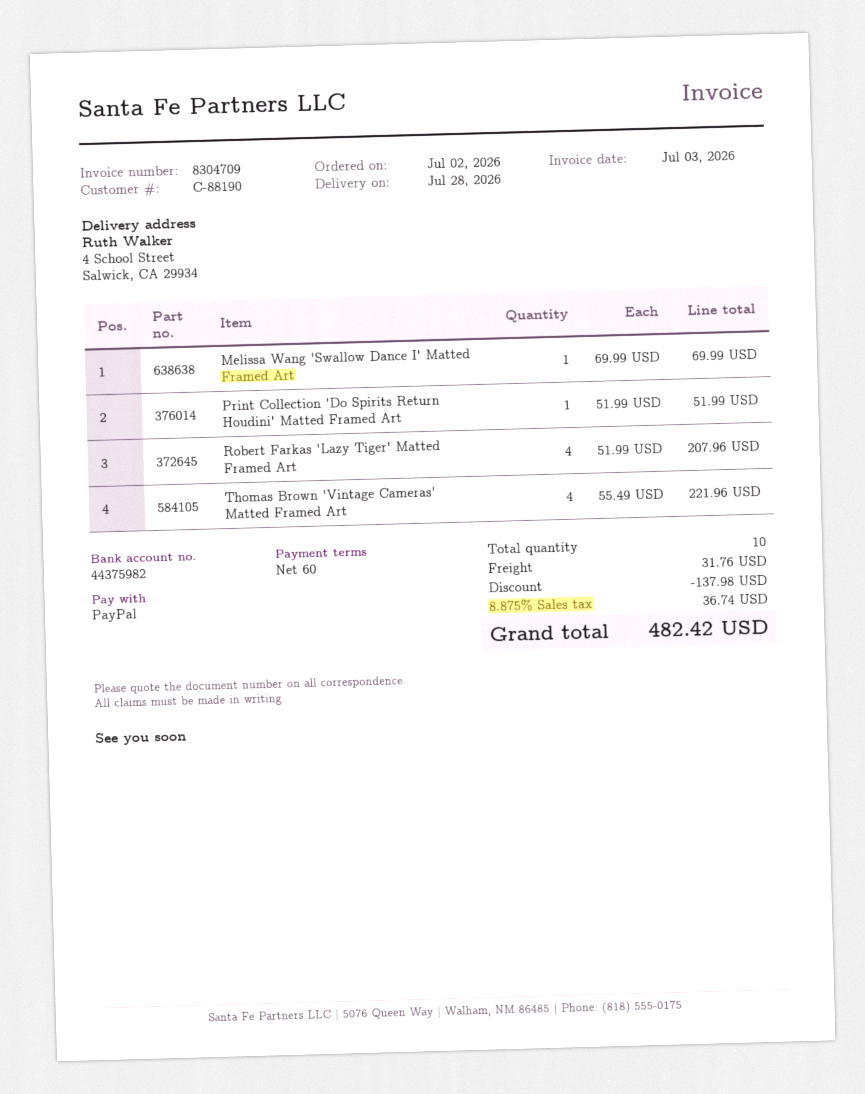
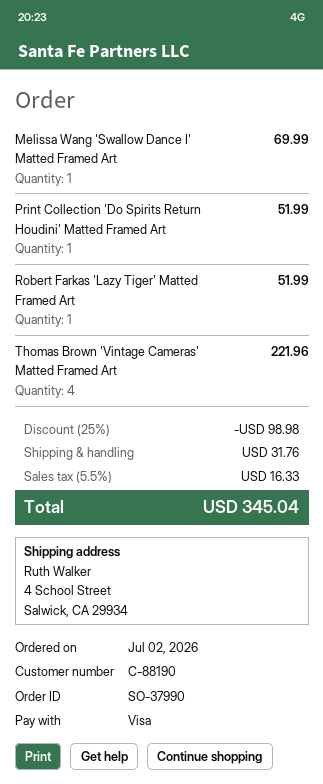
payment method: PayPal -> Visa
Robert Farkas 'Lazy Tiger' Matted Framed Art: 4 for 207.96 -> 1 for 51.99
discount: 137.98 -> 98.98
tax: 8.875% = 36.74 -> 5.5% = 16.33
total: 482.42 -> 345.04

